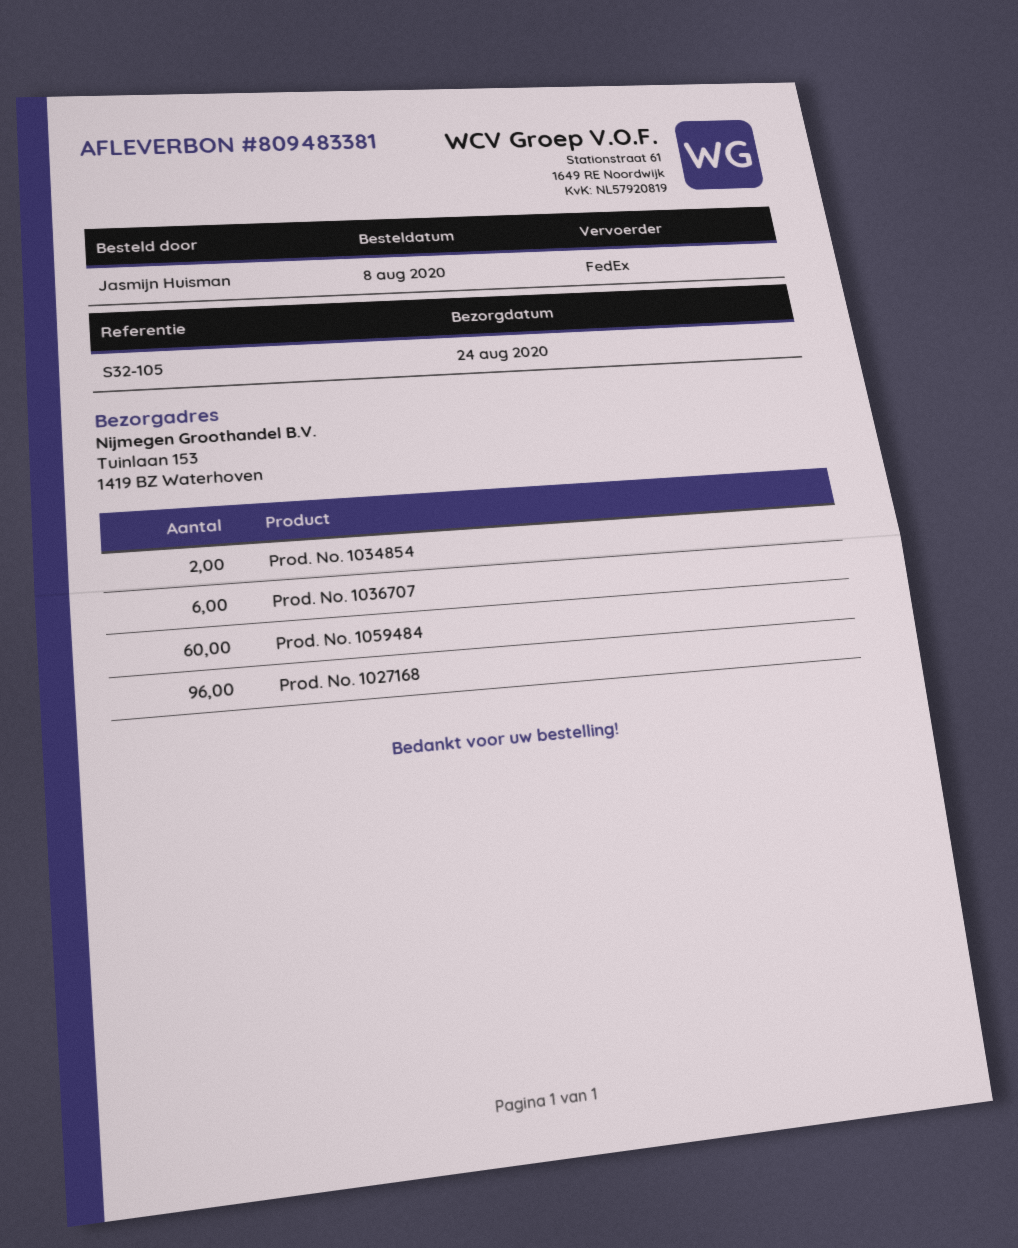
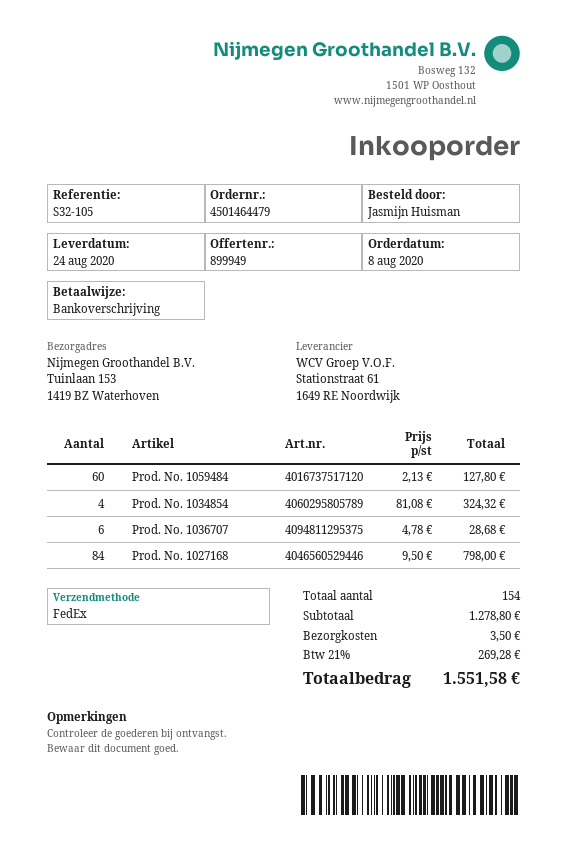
Prod. No. 1034854: 2 -> 4
Prod. No. 1027168: 96 -> 84

